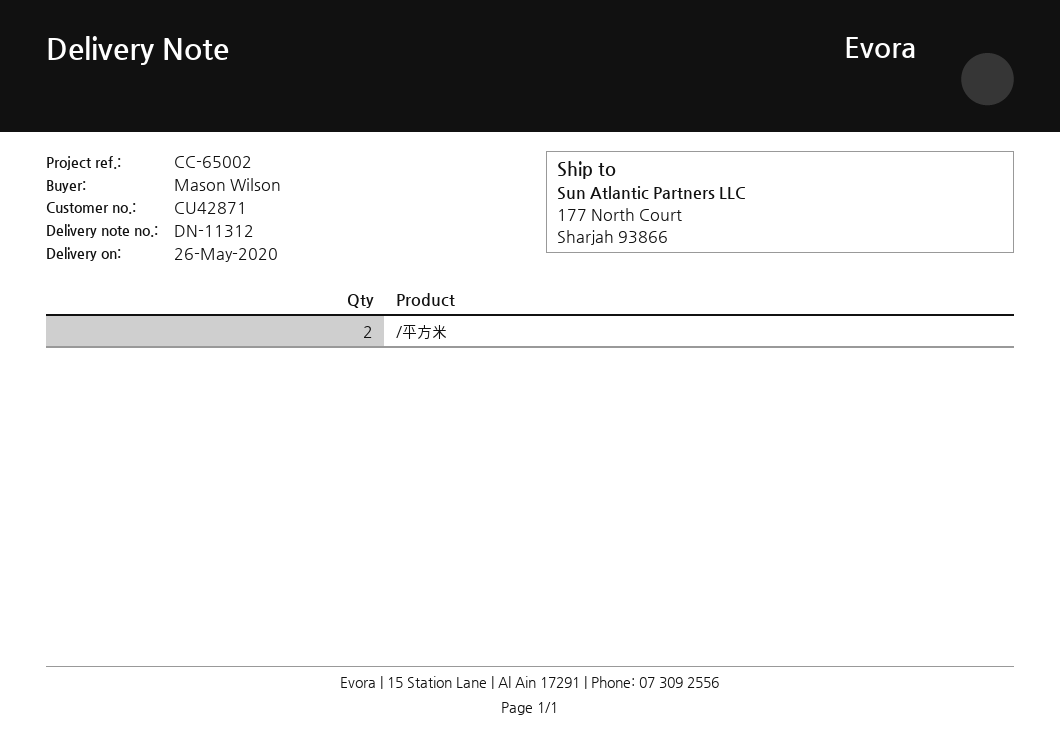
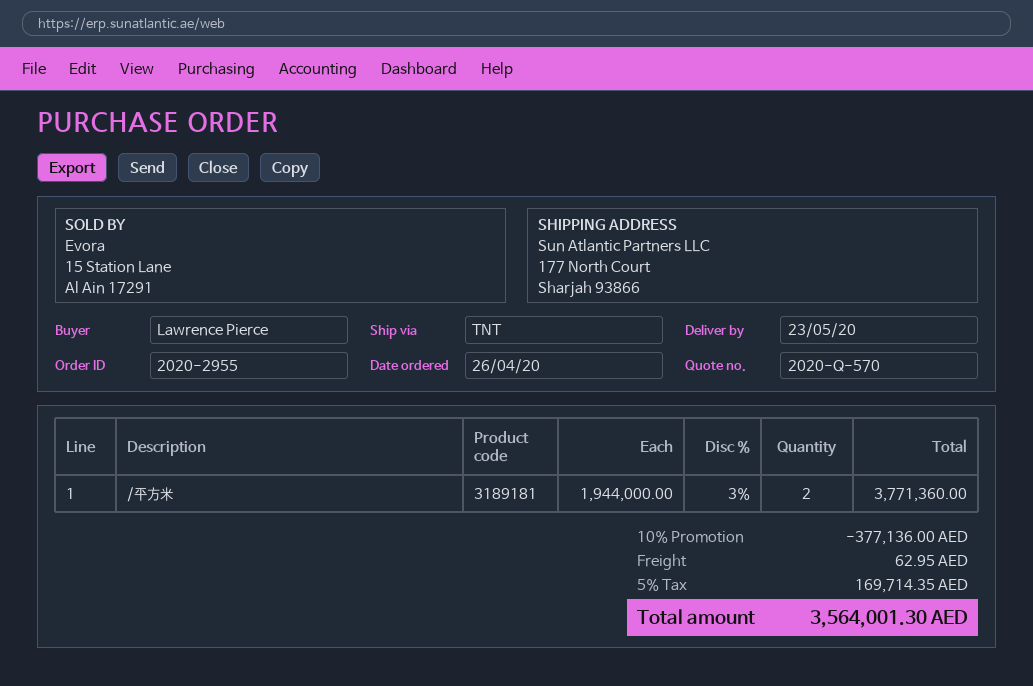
delivery date: 2020-05-26 -> 2020-05-23
ordered by: Mason Wilson -> Lawrence Pierce

